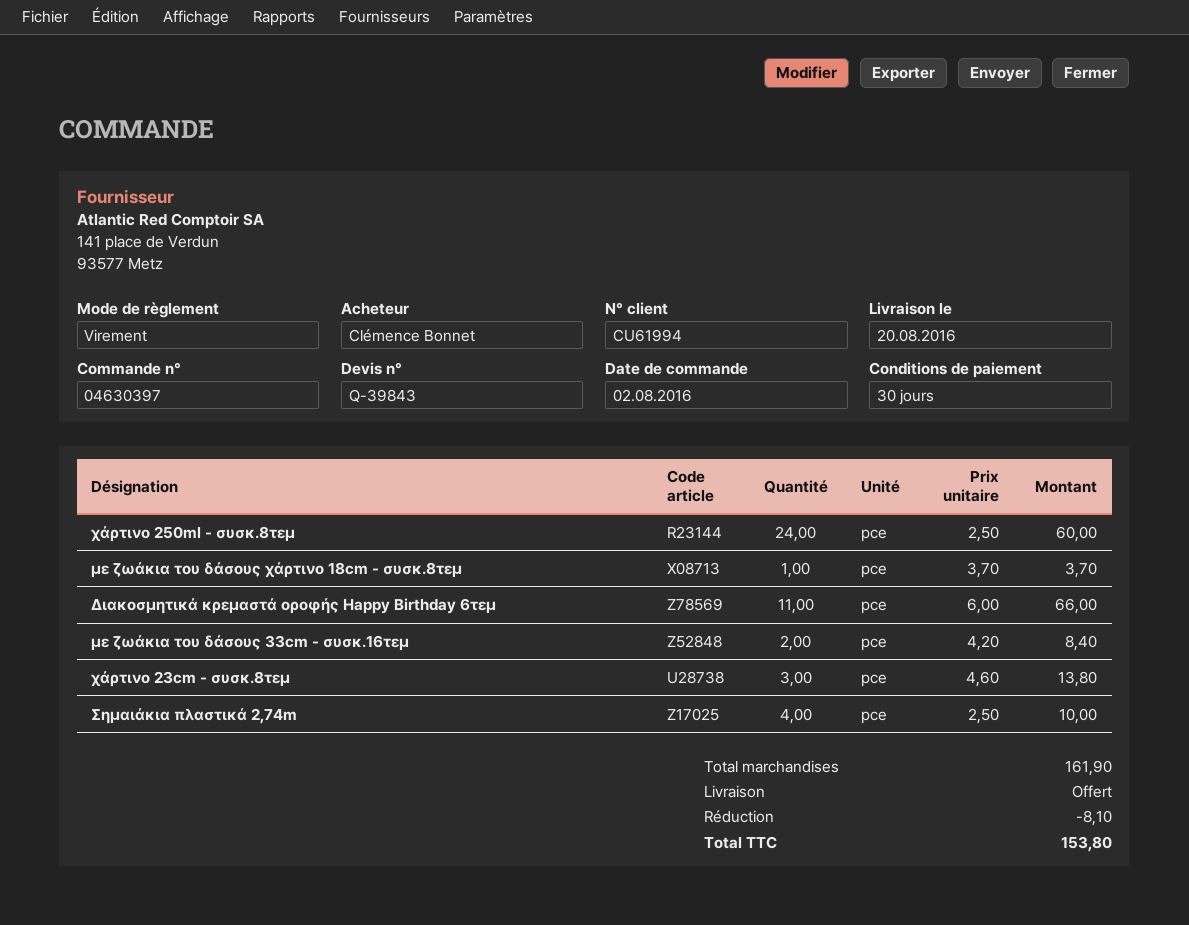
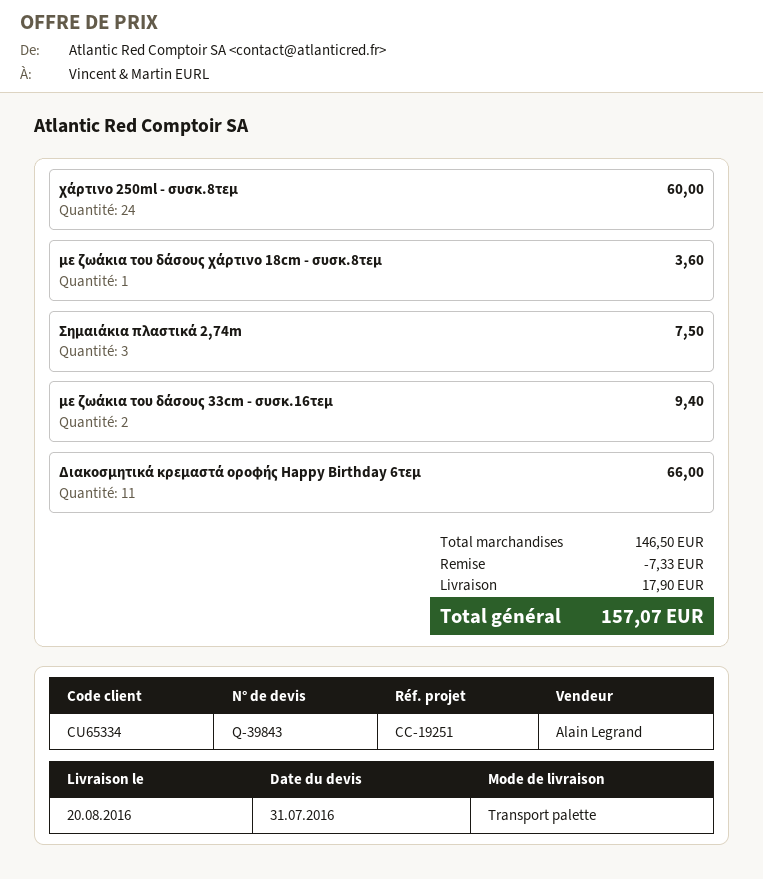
customer number: CU61994 -> CU65334
με ζωάκια του δάσους χάρτινο 18cm - συσκ.8τεμ: 1 for 3.70 -> 1 for 3.60
με ζωάκια του δάσους 33cm - συσκ.16τεμ: 2 for 8.40 -> 2 for 9.40
χάρτινο 23cm - συσκ.8τεμ: 3 for 13.80 -> none
Σημαιάκια πλαστικά 2,74m: 4 for 10.00 -> 3 for 7.50
subtotal: 161.90 -> 146.50
discount: 8.10 -> 7.33
shipping: 0.00 -> 17.90
total: 153.80 -> 157.07

